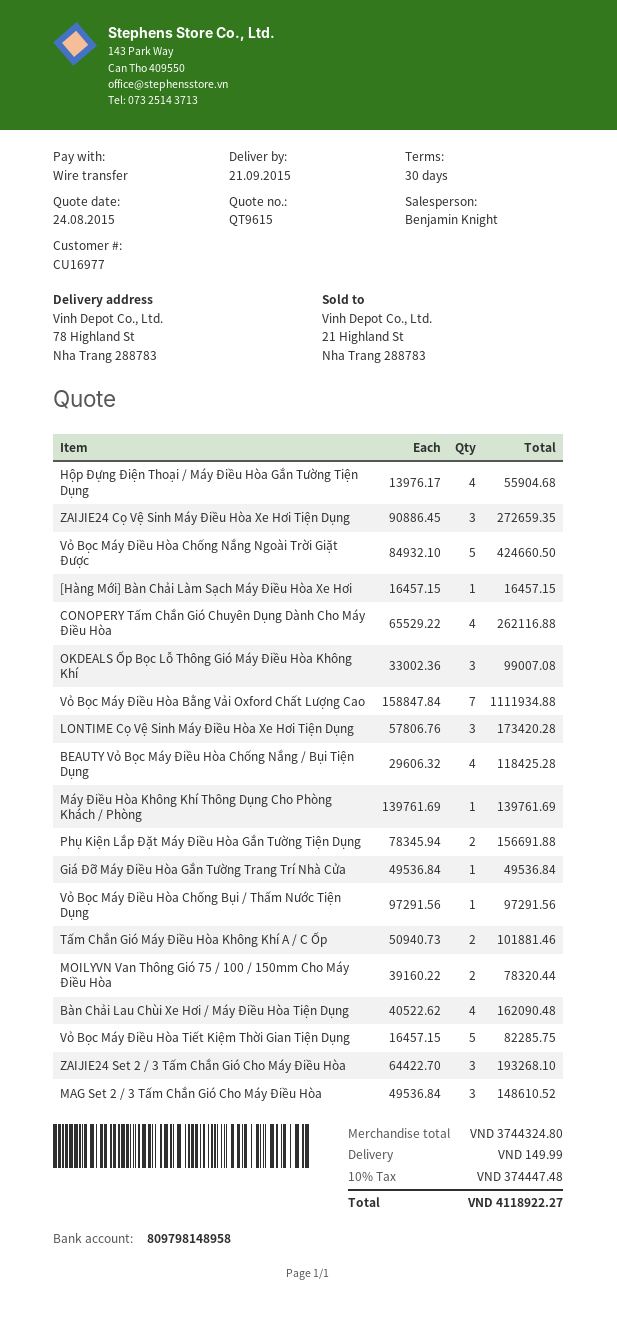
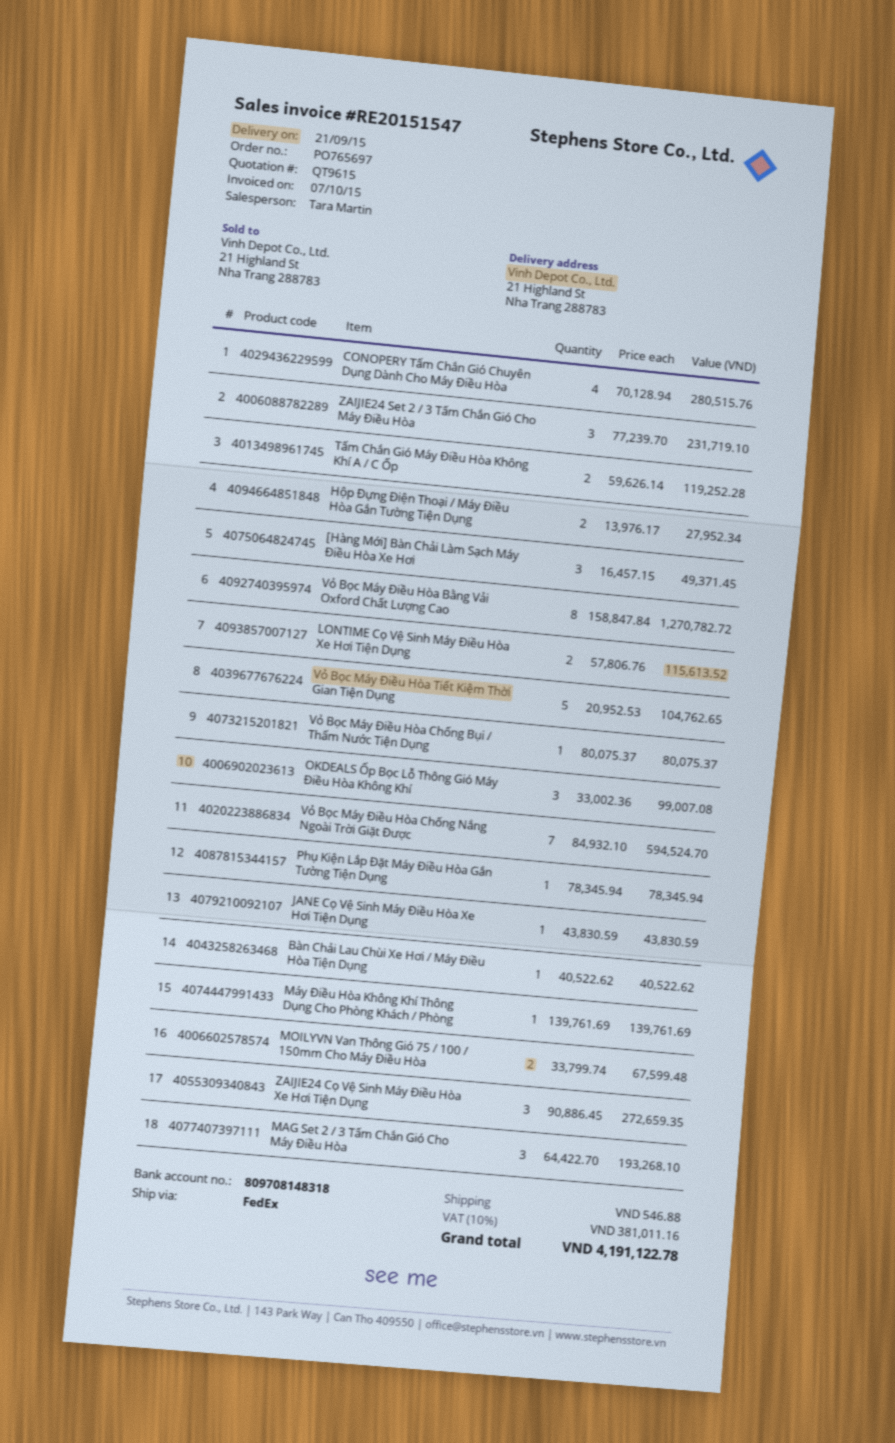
sales rep: Benjamin Knight -> Tara Martin
bank account: 809798148958 -> 809708148318
ship to: 78 Highland St, Nha Trang 288783 -> 21 Highland St, Nha Trang 288783
Hộp Đựng Điện Thoại / Máy Điều Hòa Gắn Tường Tiện Dụng: 4 x 13976.17 = 55904.68 -> 2 x 13976.17 = 27952.34
Vỏ Bọc Máy Điều Hòa Chống Nắng Ngoài Trời Giặt Được: 5 x 84932.10 = 424660.50 -> 7 x 84932.10 = 594524.70
[Hàng Mới] Bàn Chải Làm Sạch Máy Điều Hòa Xe Hơi: 1 x 16457.15 = 16457.15 -> 3 x 16457.15 = 49371.45
CONOPERY Tấm Chắn Gió Chuyên Dụng Dành Cho Máy Điều Hòa: 4 x 65529.22 = 262116.88 -> 4 x 70128.94 = 280515.76
Vỏ Bọc Máy Điều Hòa Bằng Vải Oxford Chất Lượng Cao: 7 x 158847.84 = 1111934.88 -> 8 x 158847.84 = 1270782.72
LONTIME Cọ Vệ Sinh Máy Điều Hòa Xe Hơi Tiện Dụng: 3 x 57806.76 = 173420.28 -> 2 x 57806.76 = 115613.52
BEAUTY Vỏ Bọc Máy Điều Hòa Chống Nắng / Bụi Tiện Dụng: 4 x 29606.32 = 118425.28 -> none
Phụ Kiện Lắp Đặt Máy Điều Hòa Gắn Tường Tiện Dụng: 2 x 78345.94 = 156691.88 -> 1 x 78345.94 = 78345.94
Giá Đỡ Máy Điều Hòa Gắn Tường Trang Trí Nhà Cửa: 1 x 49536.84 = 49536.84 -> none
Vỏ Bọc Máy Điều Hòa Chống Bụi / Thấm Nước Tiện Dụng: 1 x 97291.56 = 97291.56 -> 1 x 80075.37 = 80075.37
Tấm Chắn Gió Máy Điều Hòa Không Khí A / C Ốp: 2 x 50940.73 = 101881.46 -> 2 x 59626.14 = 119252.28
MOILYVN Van Thông Gió 75 / 100 / 150mm Cho Máy Điều Hòa: 2 x 39160.22 = 78320.44 -> 2 x 33799.74 = 67599.48
Bàn Chải Lau Chùi Xe Hơi / Máy Điều Hòa Tiện Dụng: 4 x 40522.62 = 162090.48 -> 1 x 40522.62 = 40522.62
Vỏ Bọc Máy Điều Hòa Tiết Kiệm Thời Gian Tiện Dụng: 5 x 16457.15 = 82285.75 -> 5 x 20952.53 = 104762.65
ZAIJIE24 Set 2 / 3 Tấm Chắn Gió Cho Máy Điều Hòa: 3 x 64422.70 = 193268.10 -> 3 x 77239.70 = 231719.10
MAG Set 2 / 3 Tấm Chắn Gió Cho Máy Điều Hòa: 3 x 49536.84 = 148610.52 -> 3 x 64422.70 = 193268.10
JANE Cọ Vệ Sinh Máy Điều Hòa Xe Hơi Tiện Dụng: none -> 1 x 43830.59 = 43830.59
shipping: 149.99 -> 546.88
tax: 10% = 374447.48 -> 10% = 381011.16
total: 4118922.27 -> 4191122.78

